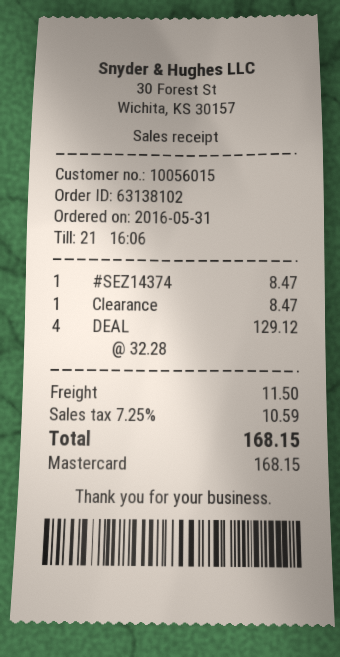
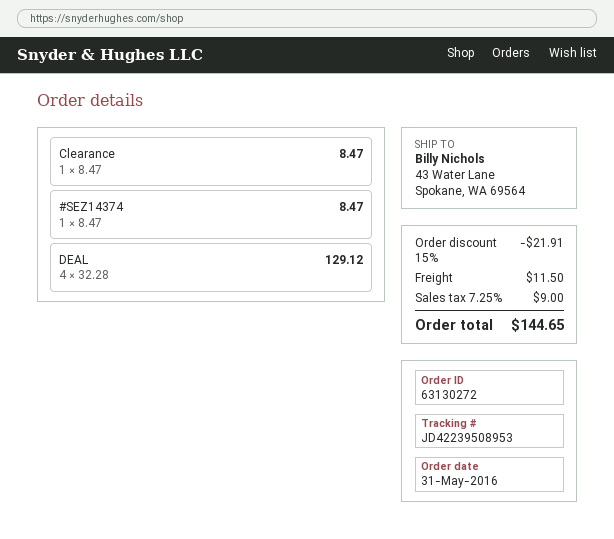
order number: 63138102 -> 63130272
discount: none -> 15% = 21.91
tax: 7.25% = 10.59 -> 7.25% = 9.00
total: 168.15 -> 144.65

